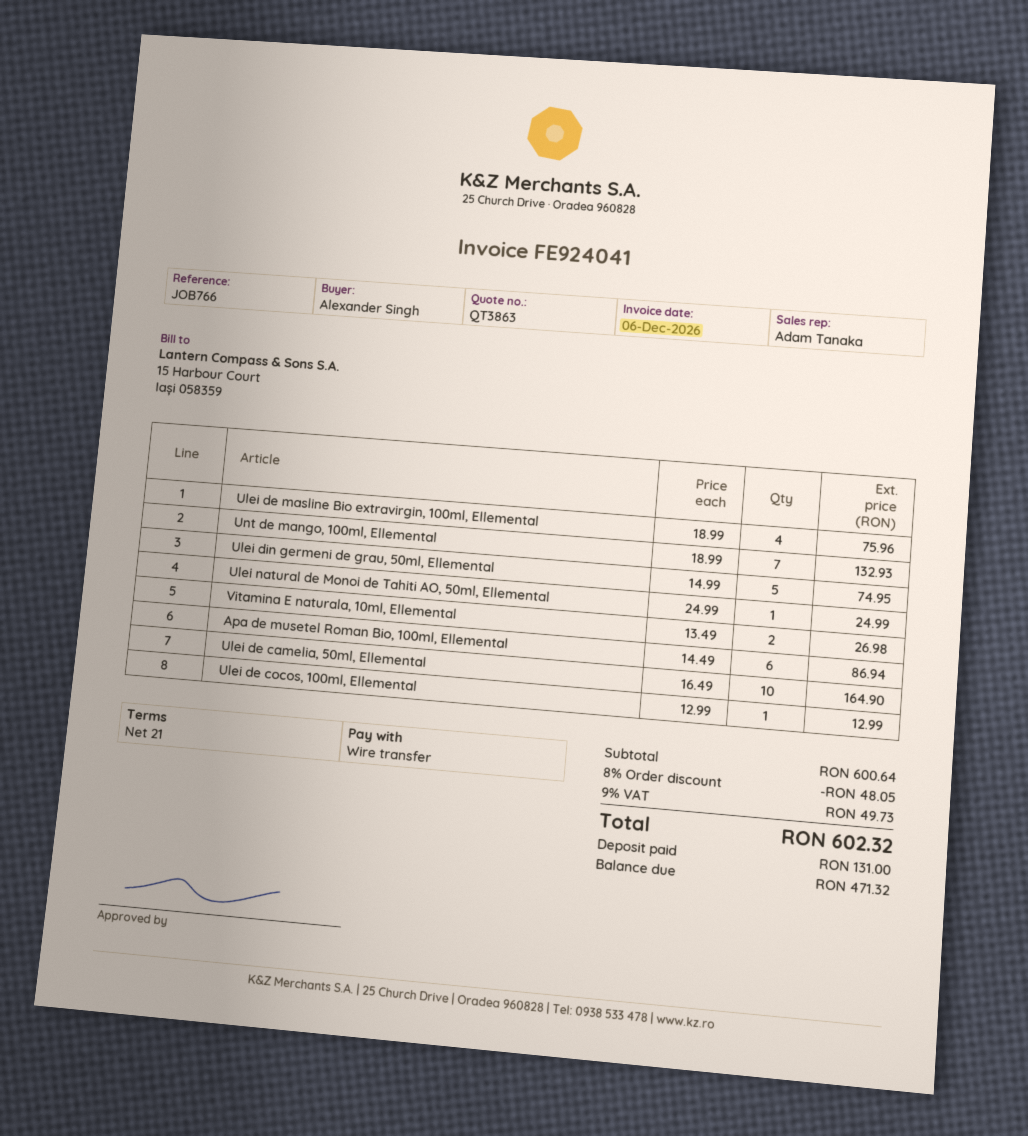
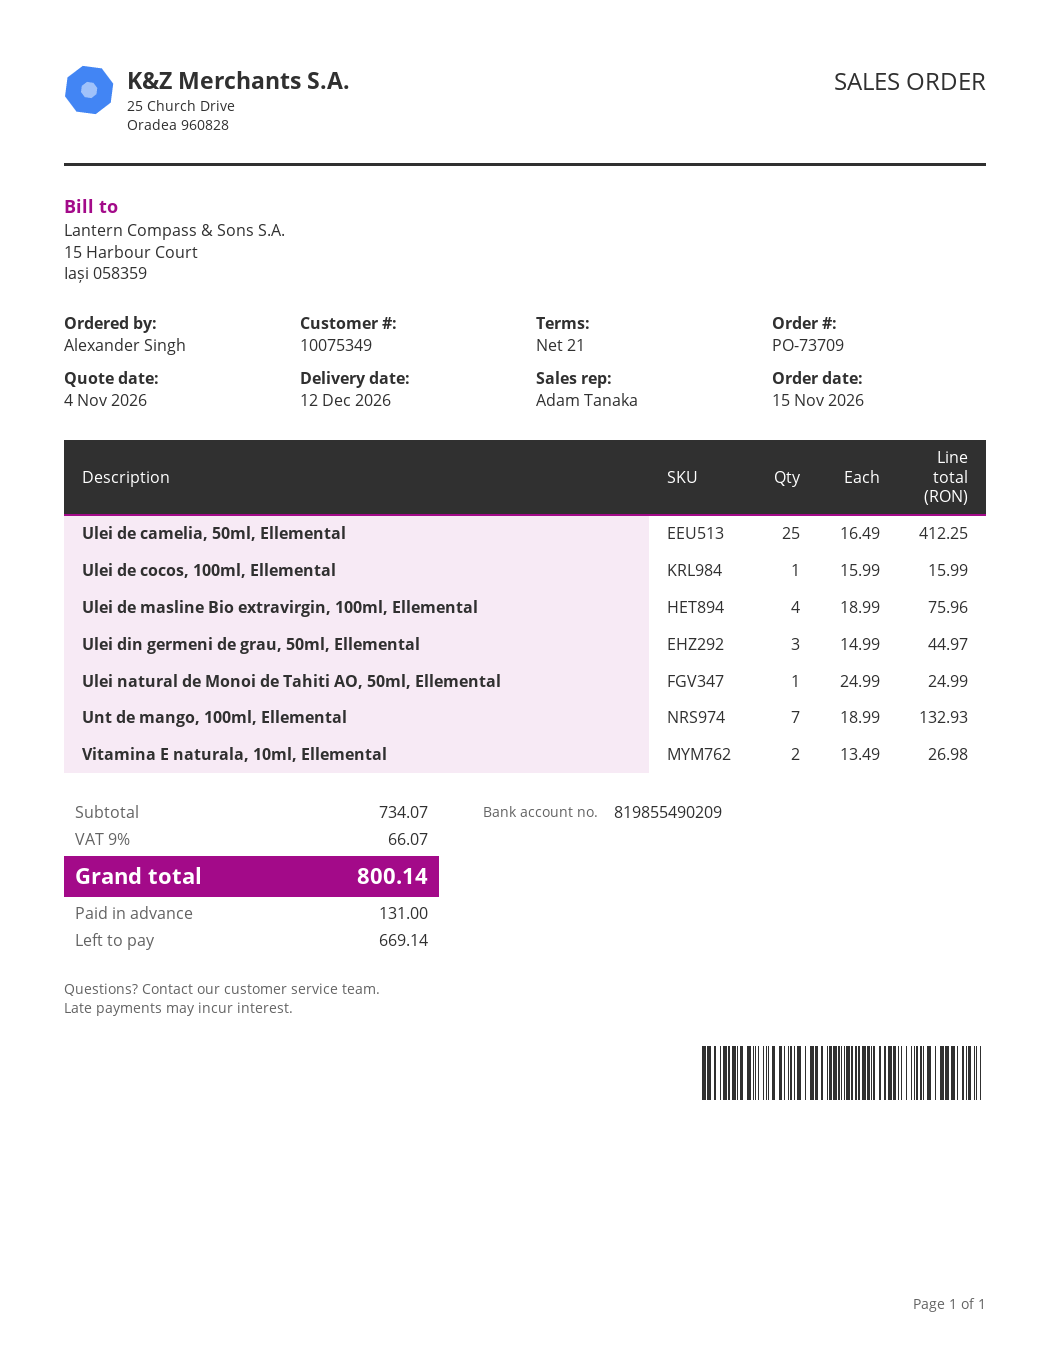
Ulei din germeni de grau, 50ml, Ellemental: 5 x 14.99 = 74.95 -> 3 x 14.99 = 44.97
Apa de musetel Roman Bio, 100ml, Ellemental: 6 x 14.49 = 86.94 -> none
Ulei de camelia, 50ml, Ellemental: 10 x 16.49 = 164.90 -> 25 x 16.49 = 412.25
Ulei de cocos, 100ml, Ellemental: 1 x 12.99 = 12.99 -> 1 x 15.99 = 15.99
subtotal: 600.64 -> 734.07
discount: 8% = 48.05 -> none
tax: 9% = 49.73 -> 9% = 66.07
total: 602.32 -> 800.14
balance: 471.32 -> 669.14

